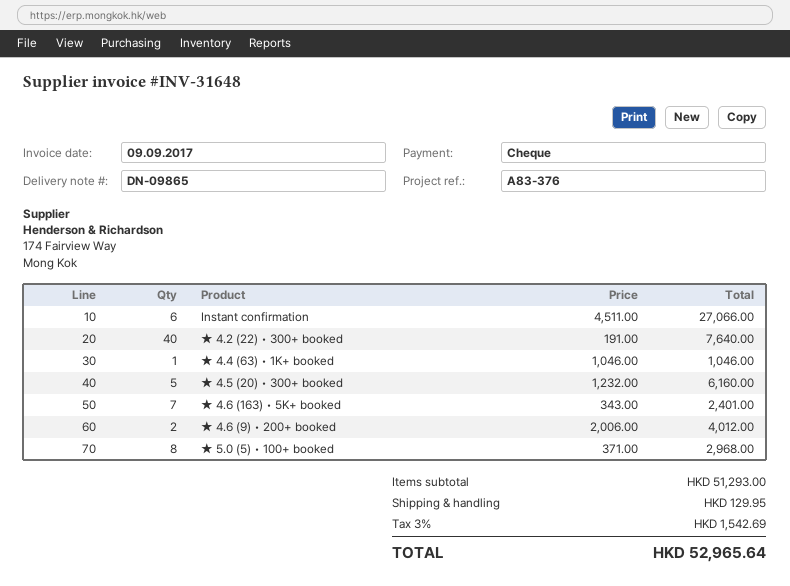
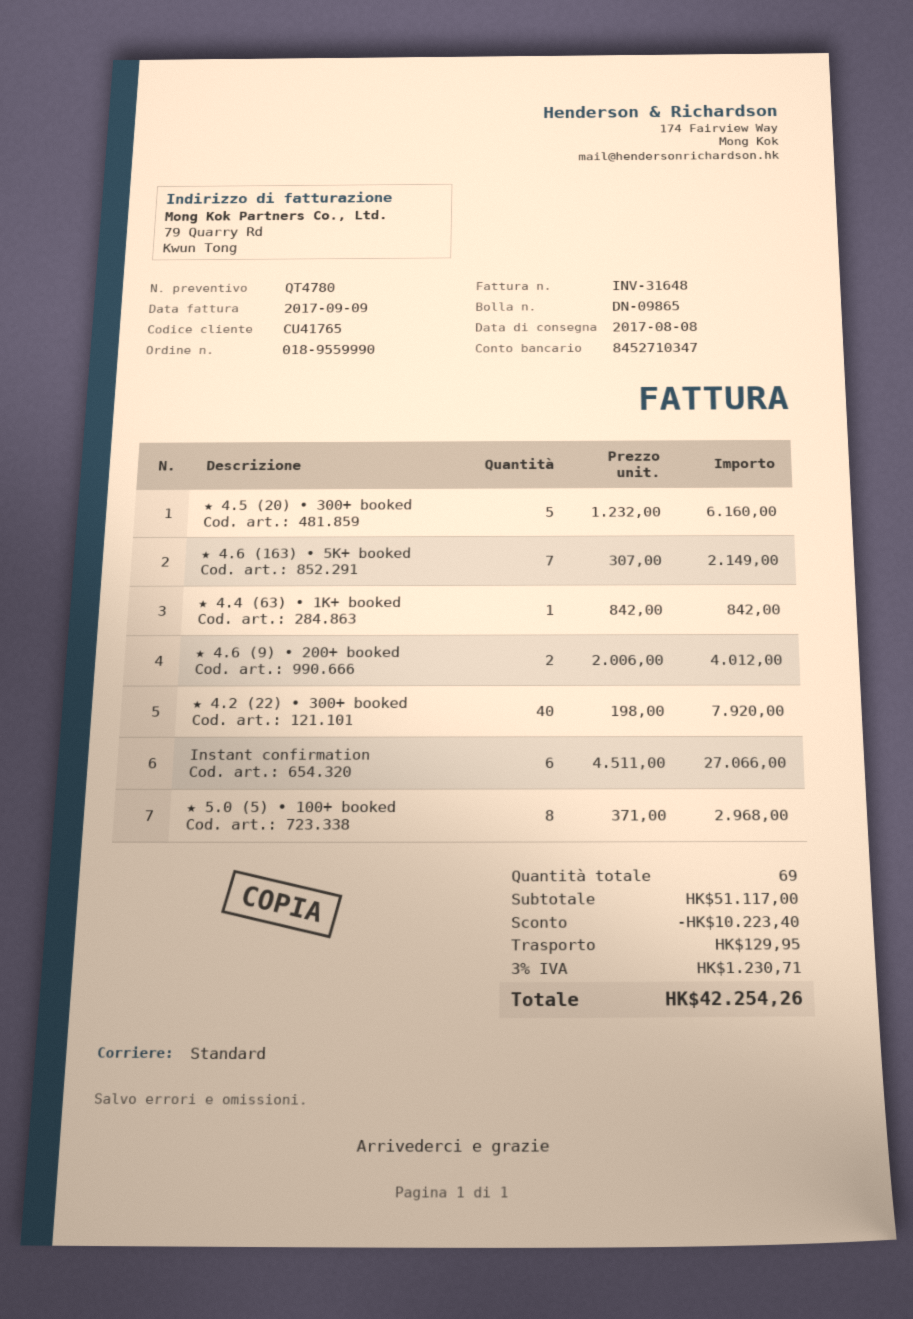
★ 4.2 (22) • 300+ booked: 40 x 191.00 = 7640.00 -> 40 x 198.00 = 7920.00
★ 4.4 (63) • 1K+ booked: 1 x 1046.00 = 1046.00 -> 1 x 842.00 = 842.00
★ 4.6 (163) • 5K+ booked: 7 x 343.00 = 2401.00 -> 7 x 307.00 = 2149.00
subtotal: 51293.00 -> 51117.00
discount: none -> 10223.40
tax: 3% = 1542.69 -> 3% = 1230.71
total: 52965.64 -> 42254.26

